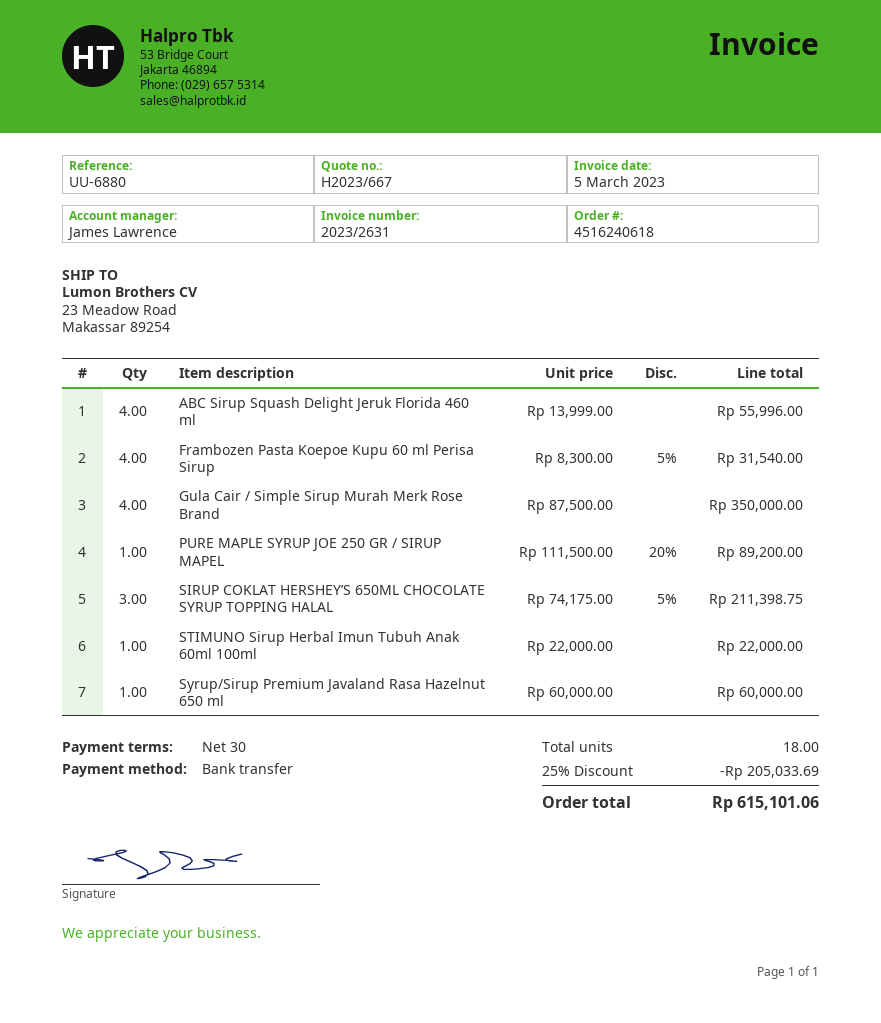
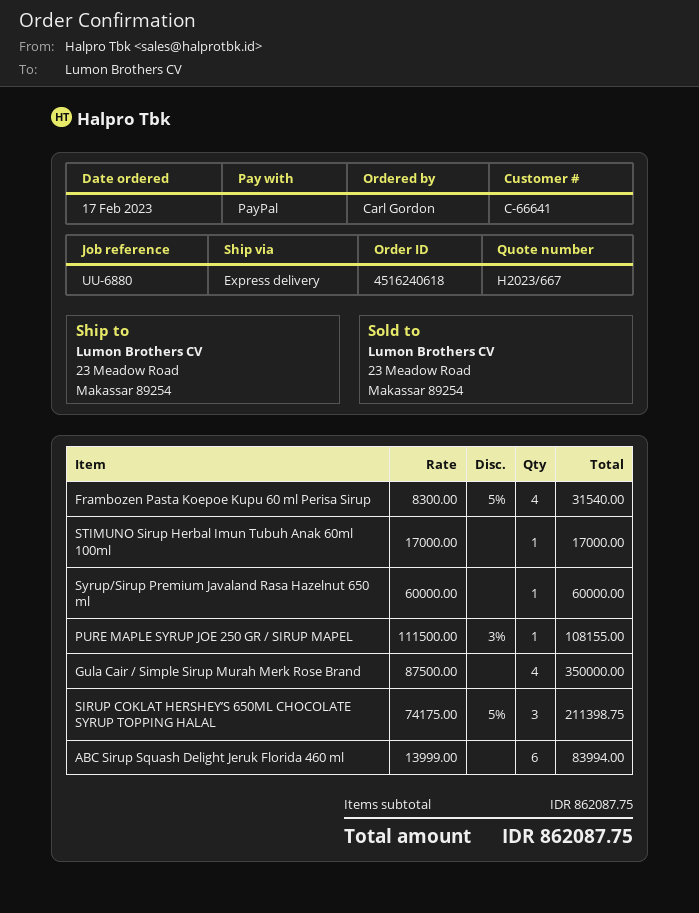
payment method: bank transfer -> PayPal
ABC Sirup Squash Delight Jeruk Florida 460 ml: 4 x 13999.00 = 55996.00 -> 6 x 13999.00 = 83994.00
PURE MAPLE SYRUP JOE 250 GR / SIRUP MAPEL: 1 x 111500.00 - 20% = 89200.00 -> 1 x 111500.00 - 3% = 108155.00
STIMUNO Sirup Herbal Imun Tubuh Anak 60ml 100ml: 1 x 22000.00 = 22000.00 -> 1 x 17000.00 = 17000.00
discount: 25% = 205033.69 -> none
total: 615101.06 -> 862087.75

